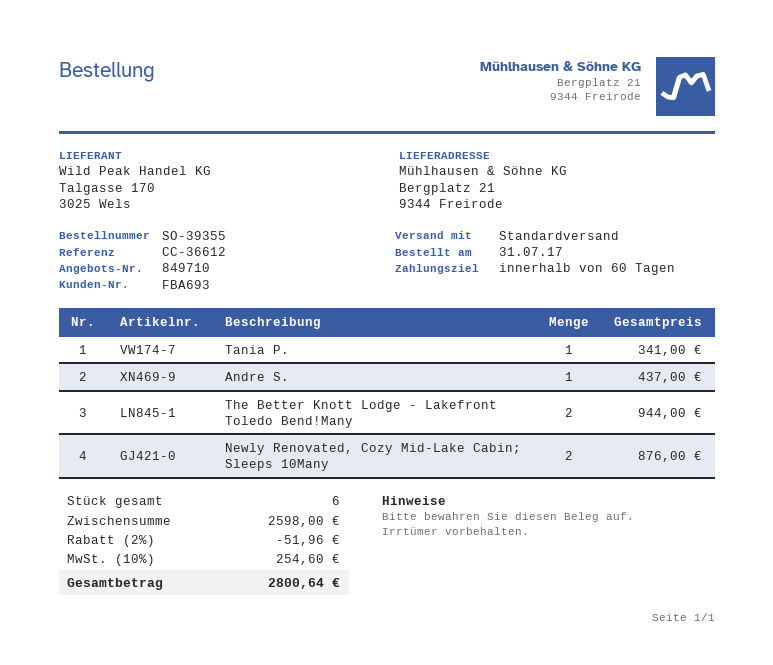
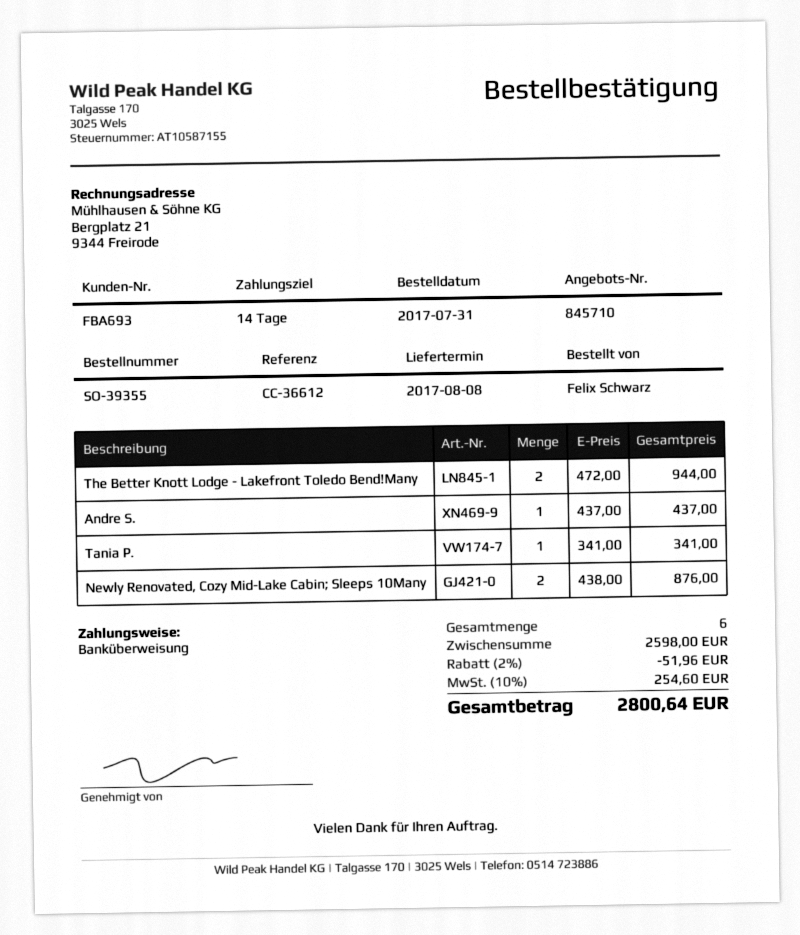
quote number: 849710 -> 845710
payment terms: 60 days -> 14 days

